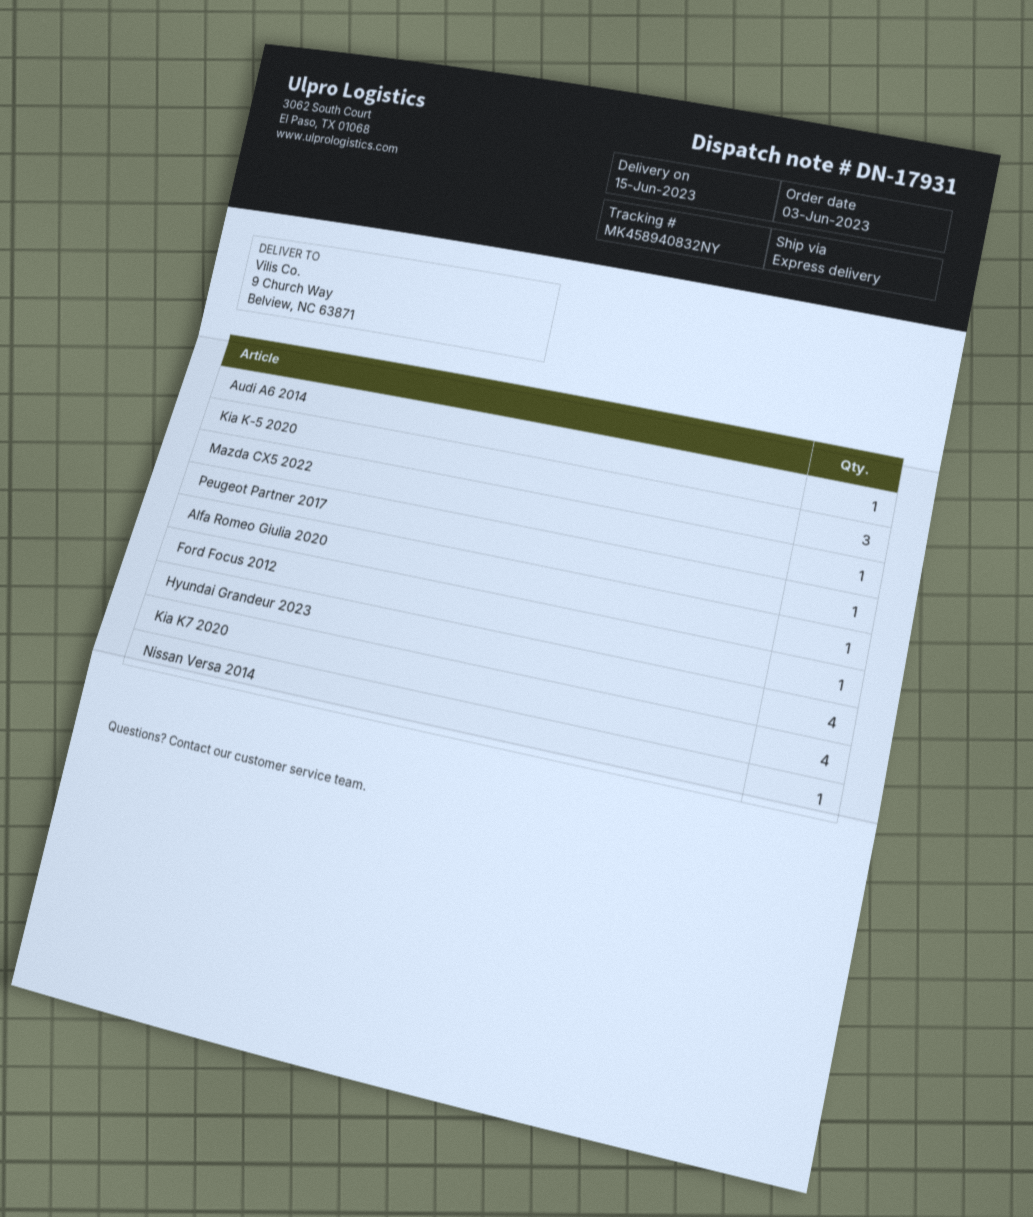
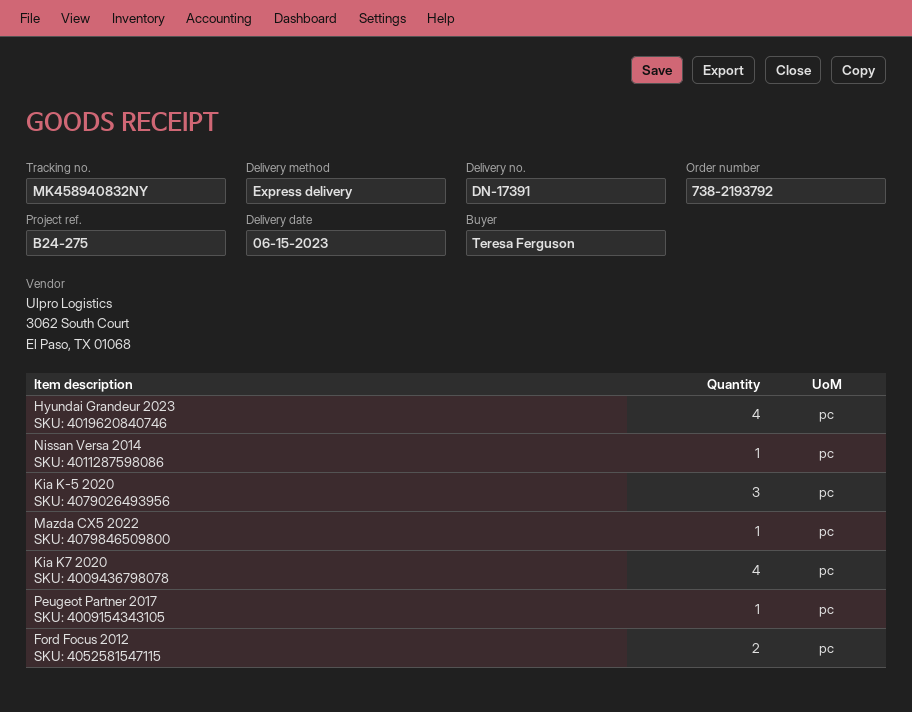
delivery note number: DN-17931 -> DN-17391
Audi A6 2014: 1 -> none
Alfa Romeo Giulia 2020: 1 -> none
Ford Focus 2012: 1 -> 2

